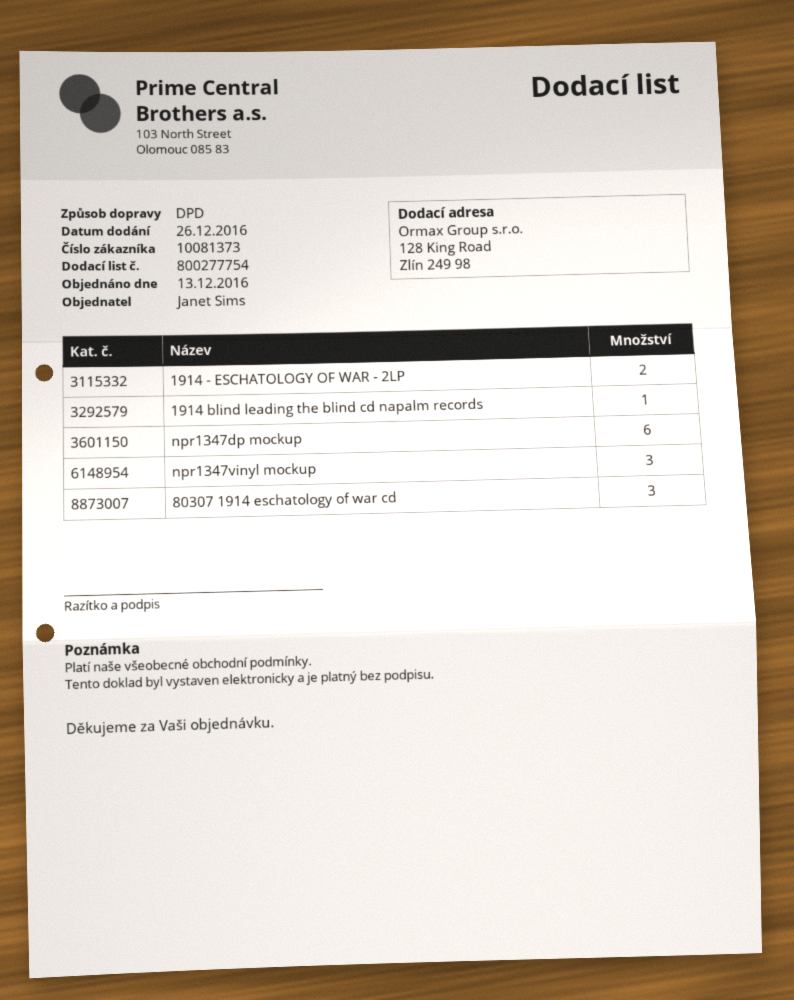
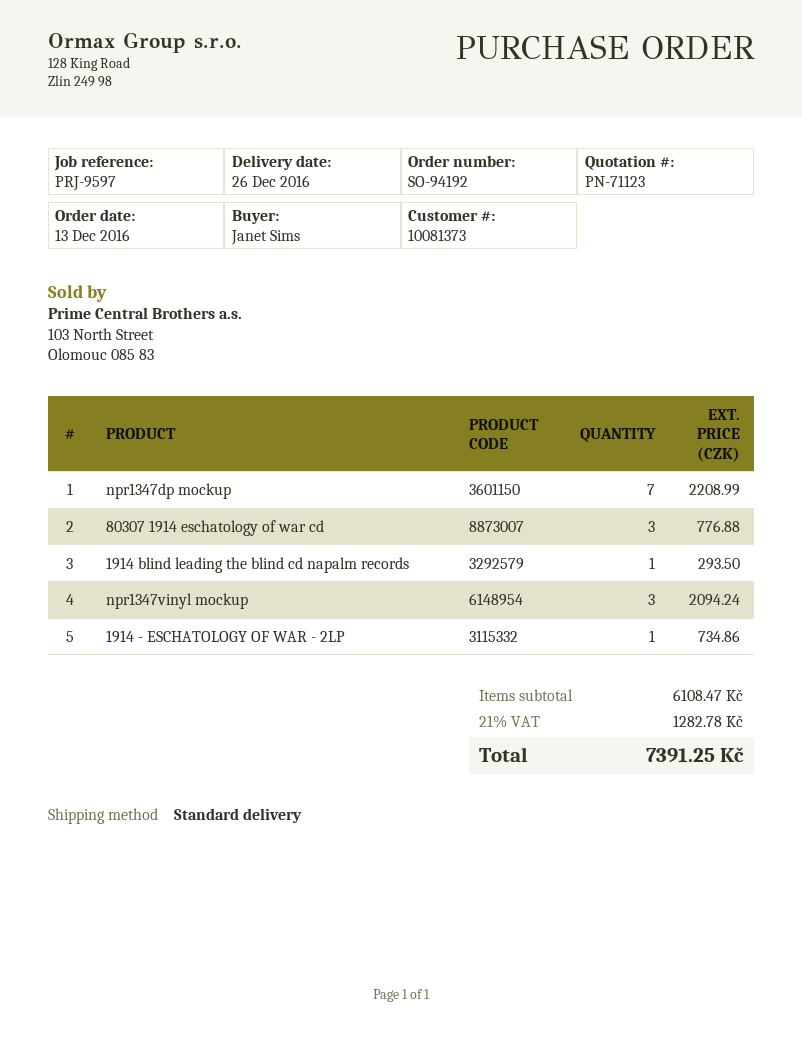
shipping method: DPD -> standard
1914 - ESCHATOLOGY OF WAR - 2LP: 2 -> 1
npr1347dp mockup: 6 -> 7

